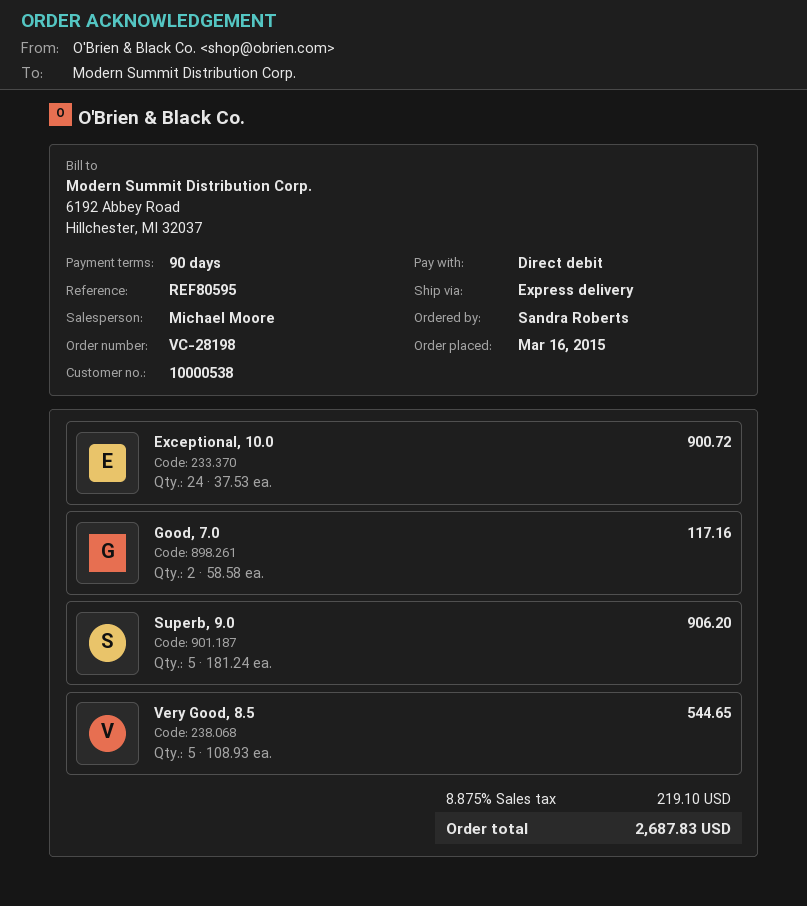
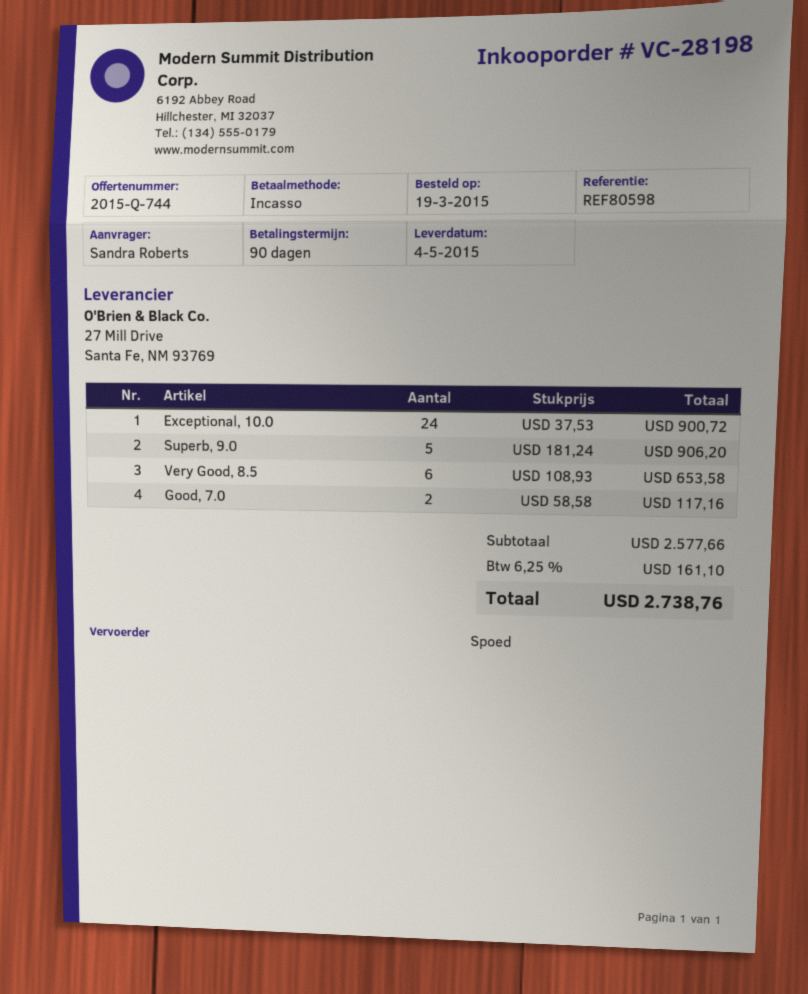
order date: 2015-03-16 -> 2015-03-19
reference: REF80595 -> REF80598
Very Good, 8.5: 5 x 108.93 = 544.65 -> 6 x 108.93 = 653.58
tax: 8.875% = 219.10 -> 6.25% = 161.10
total: 2687.83 -> 2738.76

